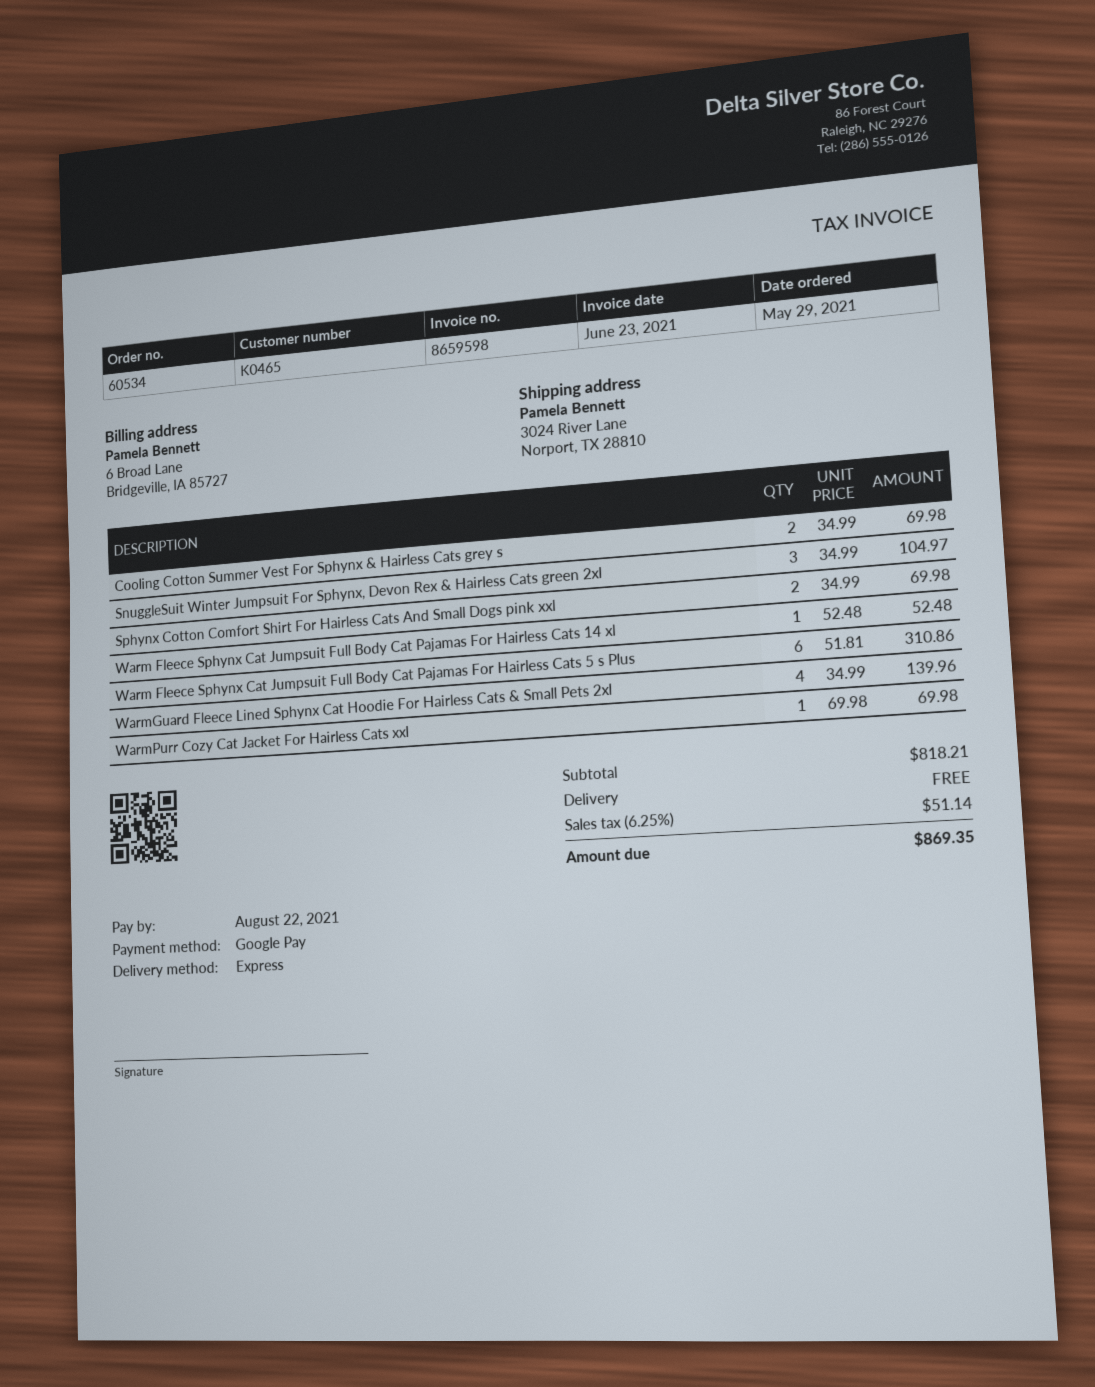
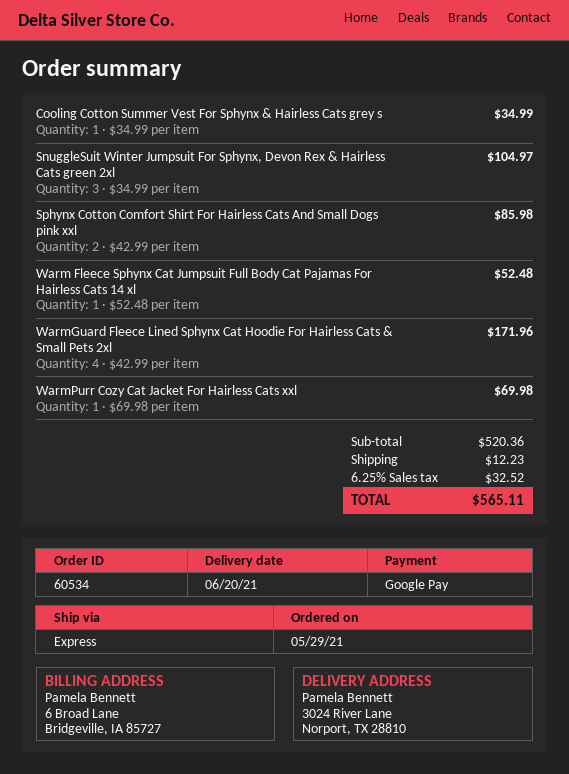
Cooling Cotton Summer Vest For Sphynx & Hairless Cats grey s: 2 x 34.99 = 69.98 -> 1 x 34.99 = 34.99
Sphynx Cotton Comfort Shirt For Hairless Cats And Small Dogs pink xxl: 2 x 34.99 = 69.98 -> 2 x 42.99 = 85.98
Warm Fleece Sphynx Cat Jumpsuit Full Body Cat Pajamas For Hairless Cats 5 s Plus: 6 x 51.81 = 310.86 -> none
WarmGuard Fleece Lined Sphynx Cat Hoodie For Hairless Cats & Small Pets 2xl: 4 x 34.99 = 139.96 -> 4 x 42.99 = 171.96
subtotal: 818.21 -> 520.36
shipping: 0.00 -> 12.23
tax: 6.25% = 51.14 -> 6.25% = 32.52
total: 869.35 -> 565.11

